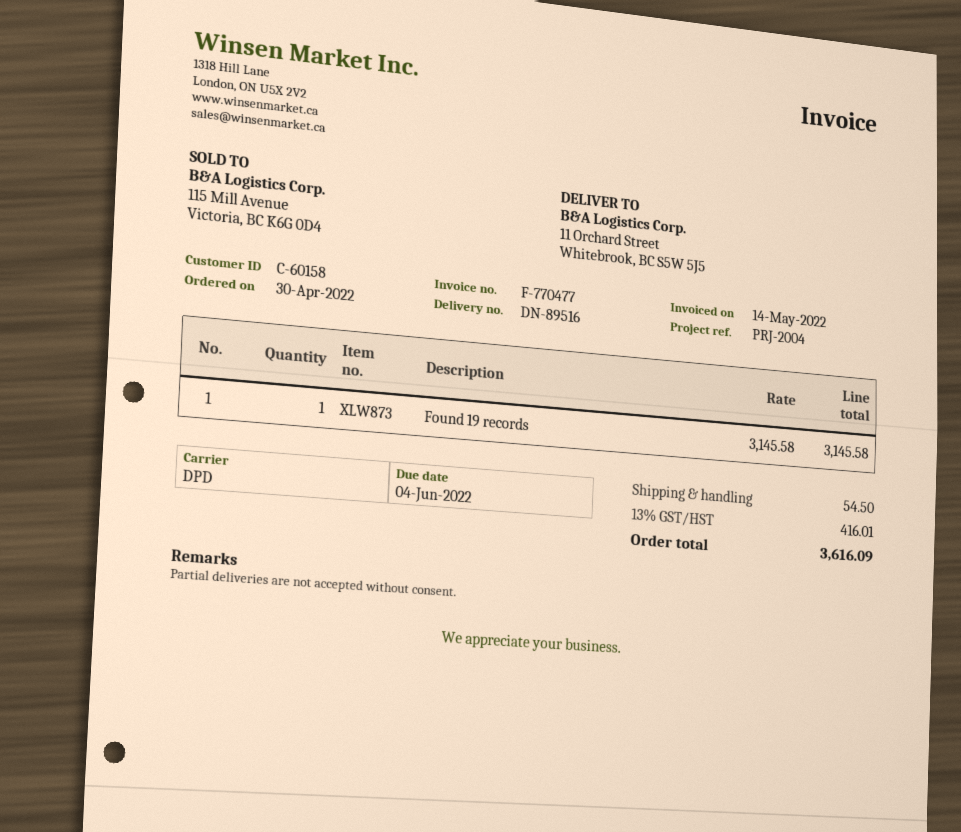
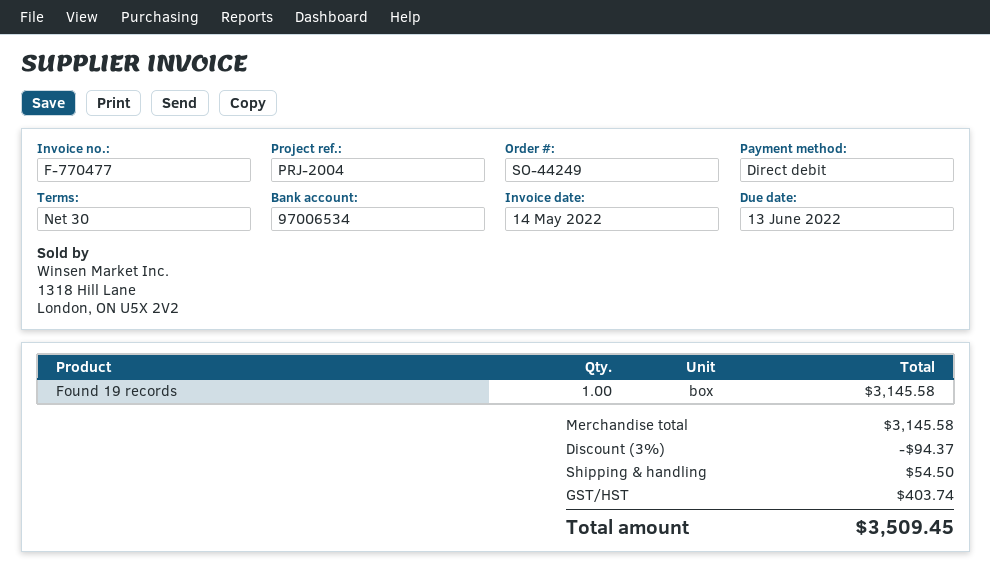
due date: 2022-06-04 -> 2022-06-13
discount: none -> 3% = 94.37
tax: 416.01 -> 403.74
total: 3616.09 -> 3509.45

